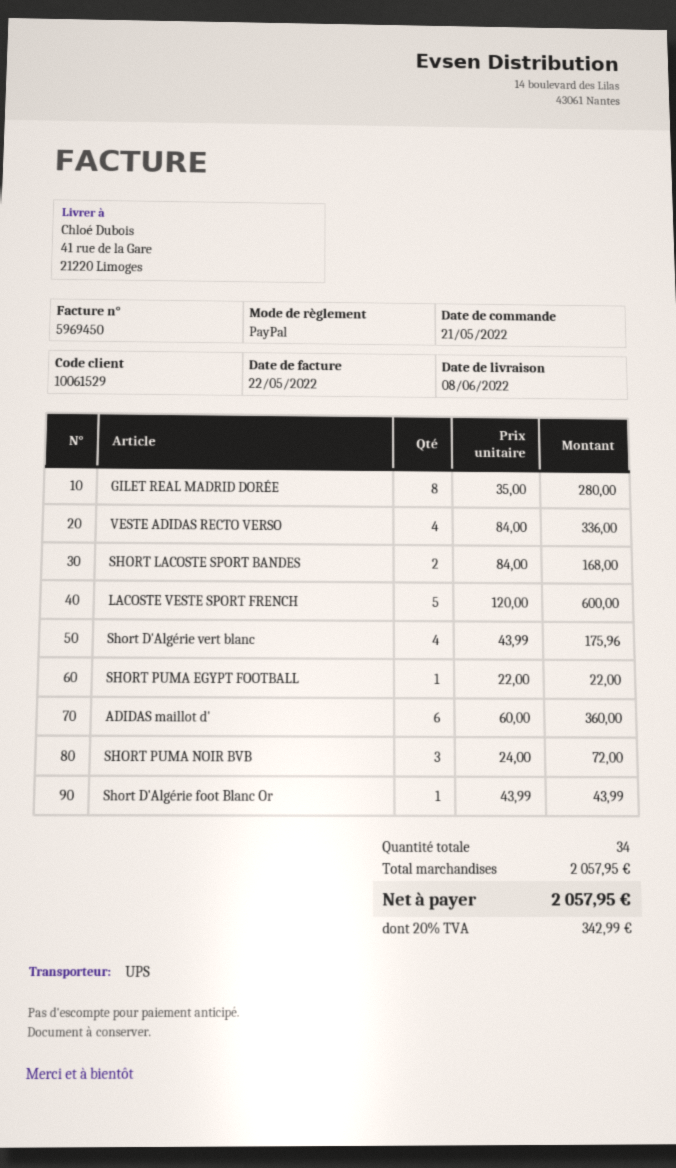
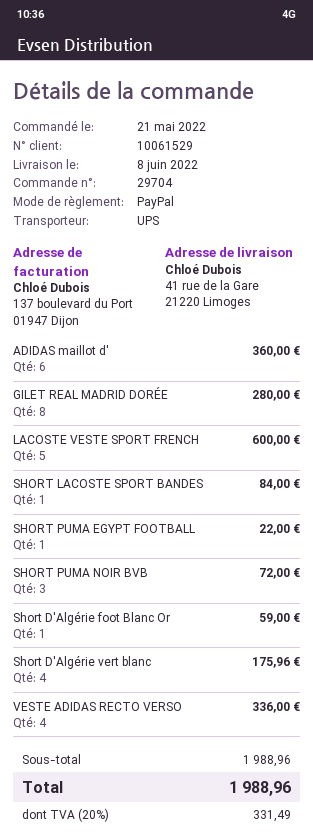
SHORT LACOSTE SPORT BANDES: 2 for 168.00 -> 1 for 84.00
Short D'Algérie foot Blanc Or: 1 for 43.99 -> 1 for 59.00
subtotal: 2057.95 -> 1988.96
tax: 20% = 342.99 -> 20% = 331.49
total: 2057.95 -> 1988.96

